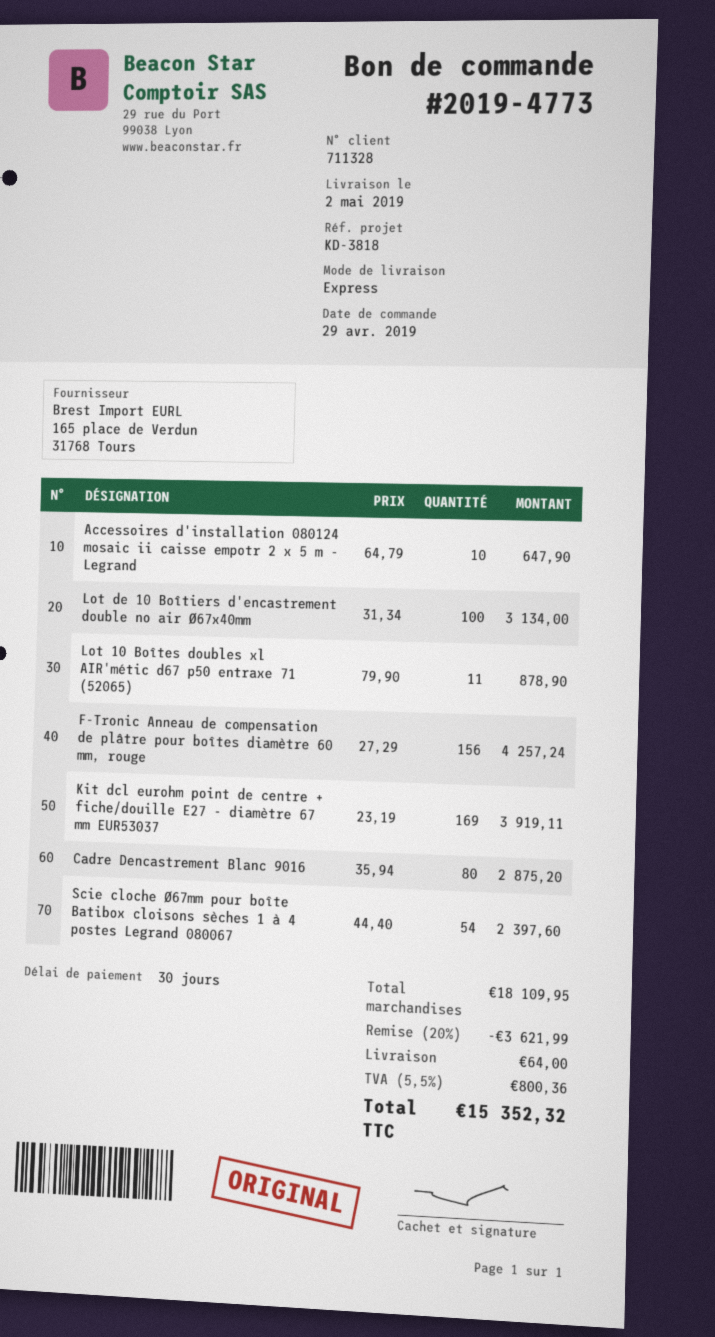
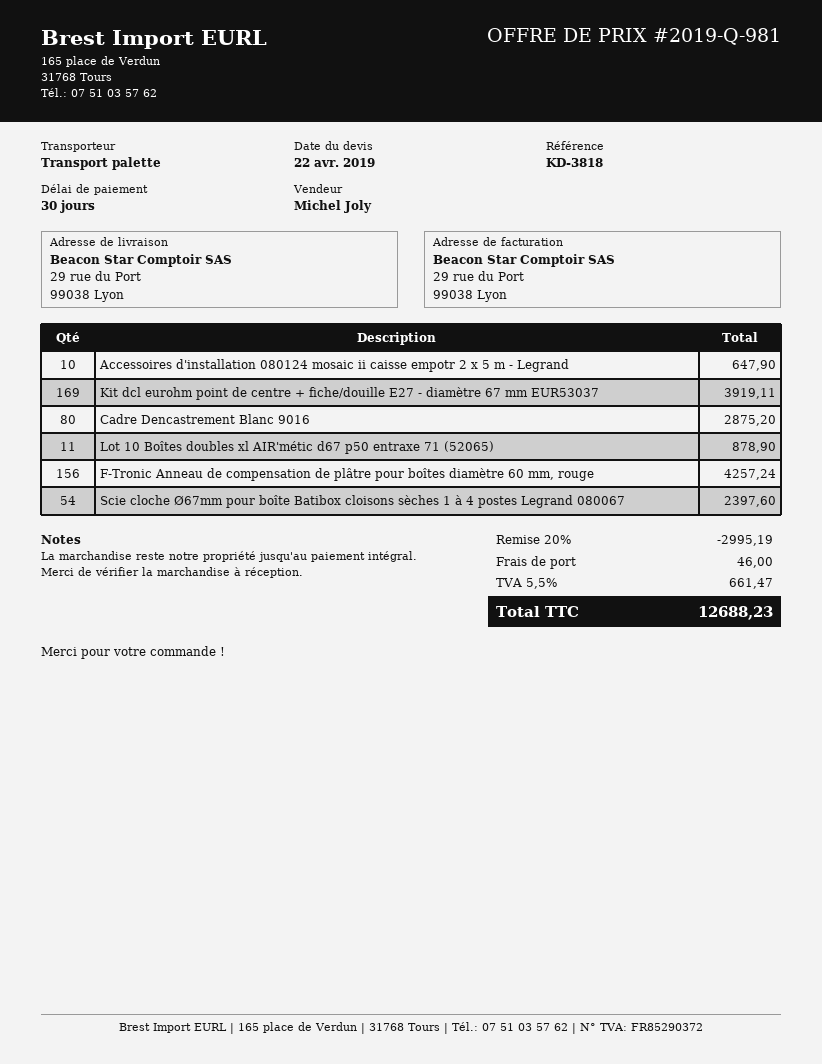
shipping method: express -> pallet freight
Lot de 10 Boîtiers d'encastrement double no air Ø67x40mm: 100 for 3134.00 -> none
discount: 20% = 3621.99 -> 20% = 2995.19
shipping: 64.00 -> 46.00
tax: 5.5% = 800.36 -> 5.5% = 661.47
total: 15352.32 -> 12688.23

